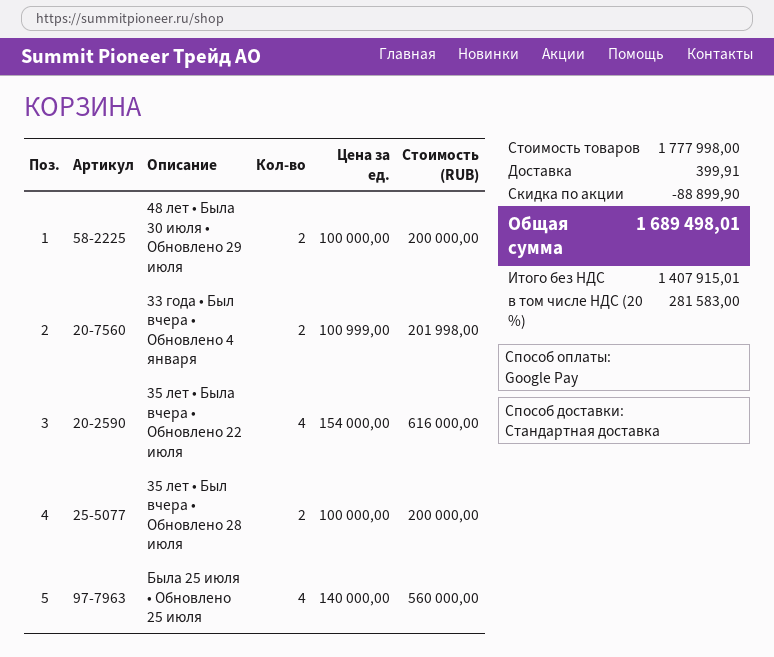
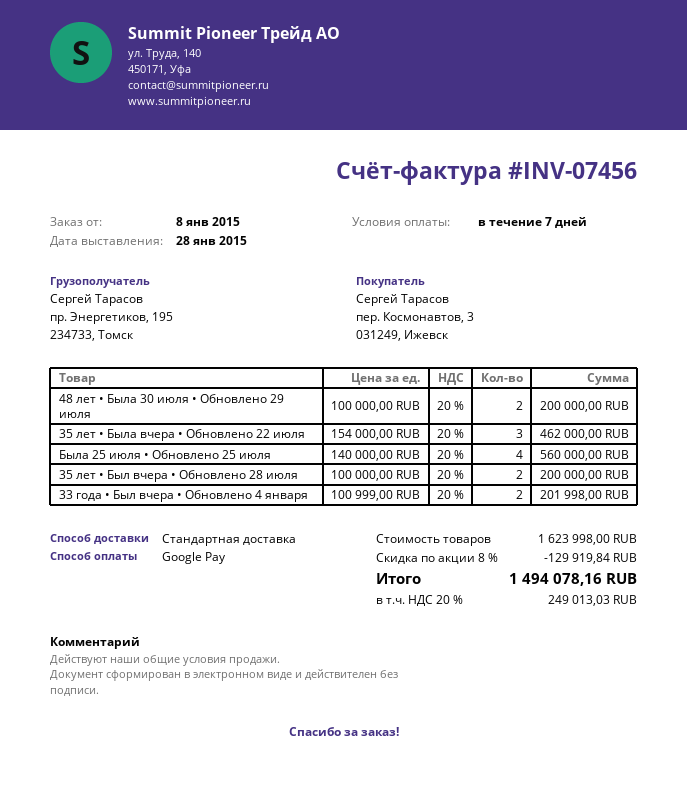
35 лет • Была вчера • Обновлено 22 июля: 4 x 154000.00 = 616000.00 -> 3 x 154000.00 = 462000.00
subtotal: 1777998.00 -> 1623998.00
discount: 88899.90 -> 129919.84
shipping: 399.91 -> none
tax: 20% = 281583.00 -> 20% = 249013.03
total: 1689498.01 -> 1494078.16

